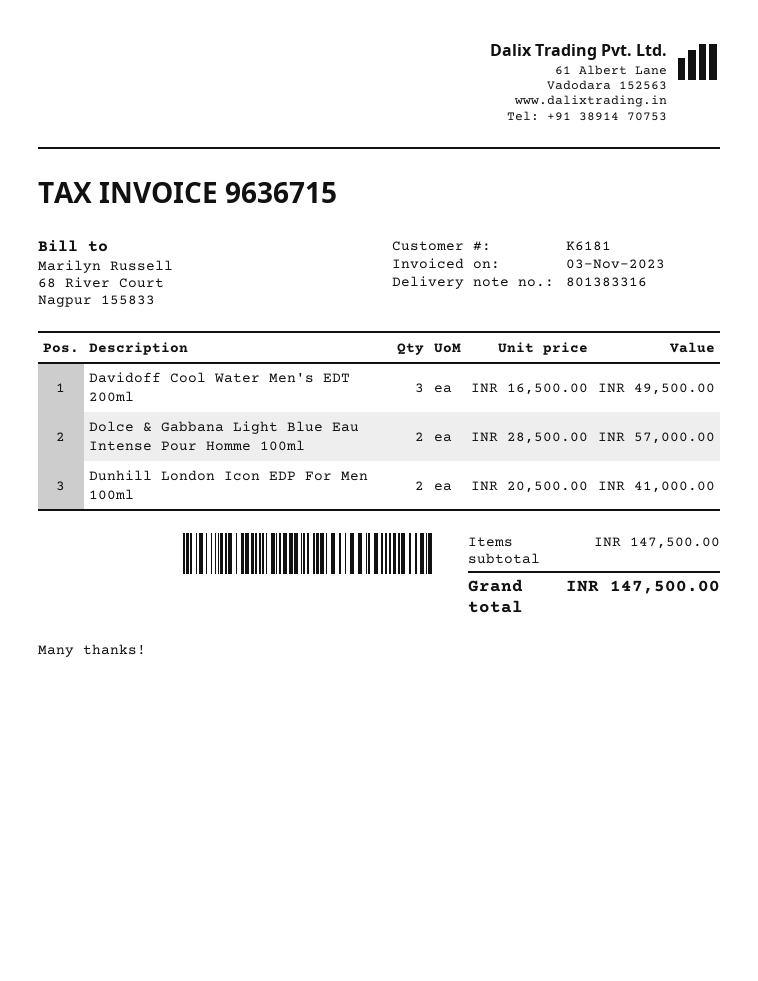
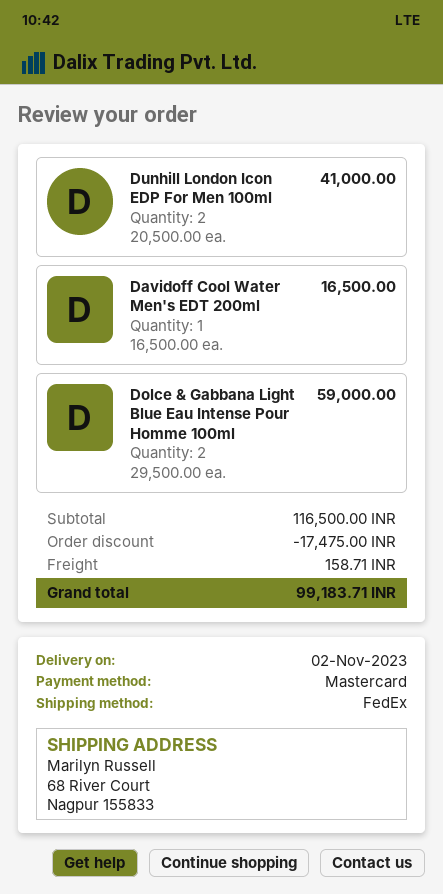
Davidoff Cool Water Men's EDT 200ml: 3 x 16500.00 = 49500.00 -> 1 x 16500.00 = 16500.00
Dolce & Gabbana Light Blue Eau Intense Pour Homme 100ml: 2 x 28500.00 = 57000.00 -> 2 x 29500.00 = 59000.00
subtotal: 147500.00 -> 116500.00
discount: none -> 17475.00
shipping: none -> 158.71
total: 147500.00 -> 99183.71

